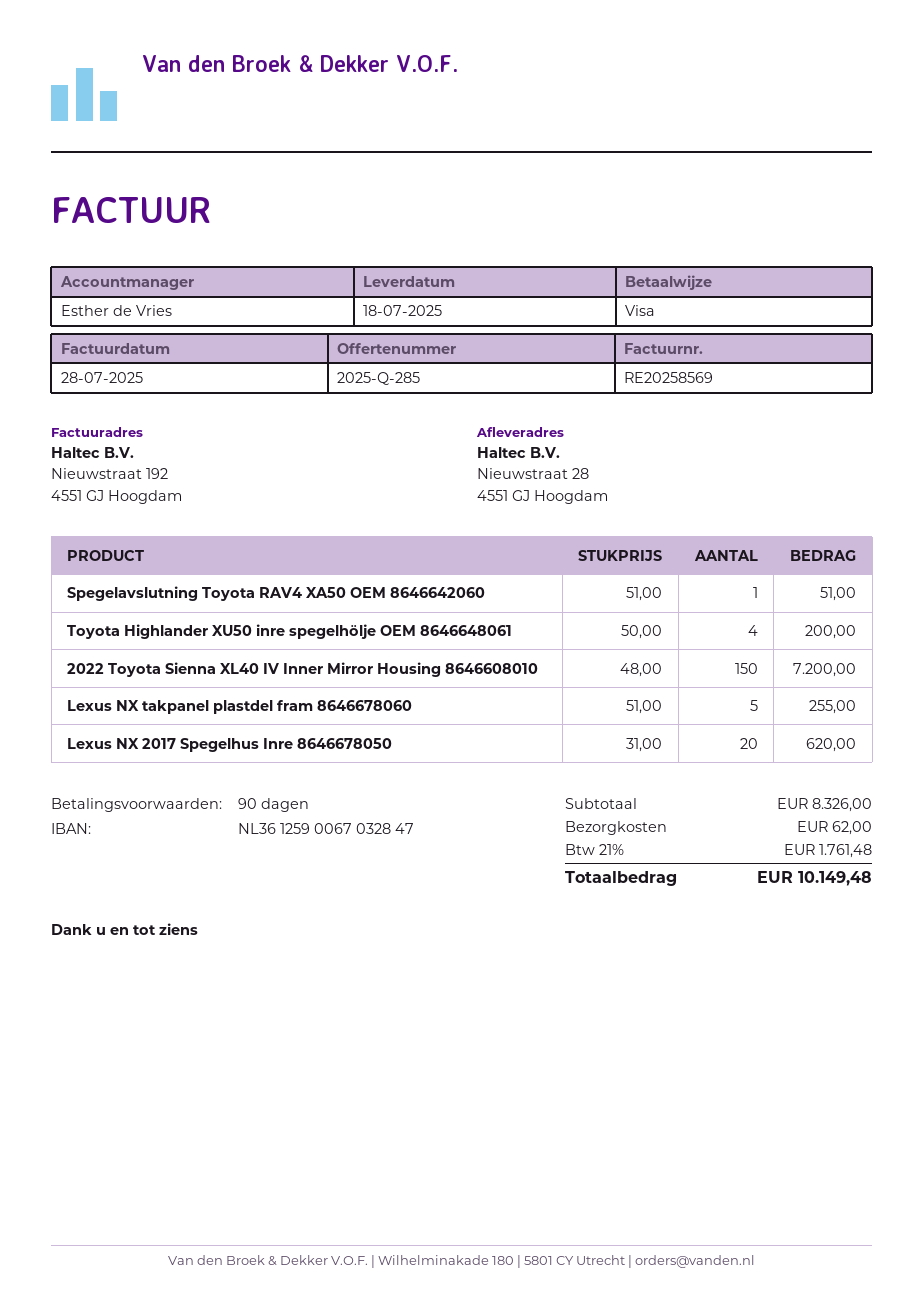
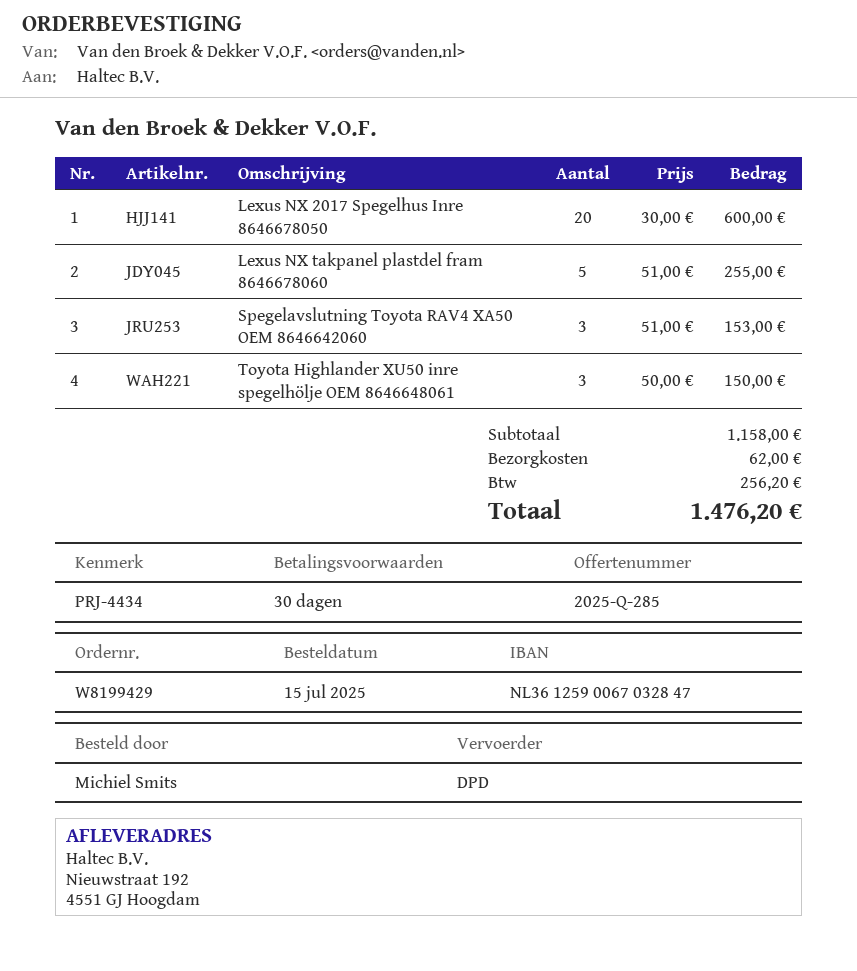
payment terms: 90 days -> 30 days
ship to: Nieuwstraat 28, 4551 GJ Hoogdam -> Nieuwstraat 192, 4551 GJ Hoogdam
Spegelavslutning Toyota RAV4 XA50 OEM 8646642060: 1 x 51.00 = 51.00 -> 3 x 51.00 = 153.00
Toyota Highlander XU50 inre spegelhölje OEM 8646648061: 4 x 50.00 = 200.00 -> 3 x 50.00 = 150.00
2022 Toyota Sienna XL40 IV Inner Mirror Housing 8646608010: 150 x 48.00 = 7200.00 -> none
Lexus NX 2017 Spegelhus Inre 8646678050: 20 x 31.00 = 620.00 -> 20 x 30.00 = 600.00
subtotal: 8326.00 -> 1158.00
tax: 1761.48 -> 256.20
total: 10149.48 -> 1476.20

